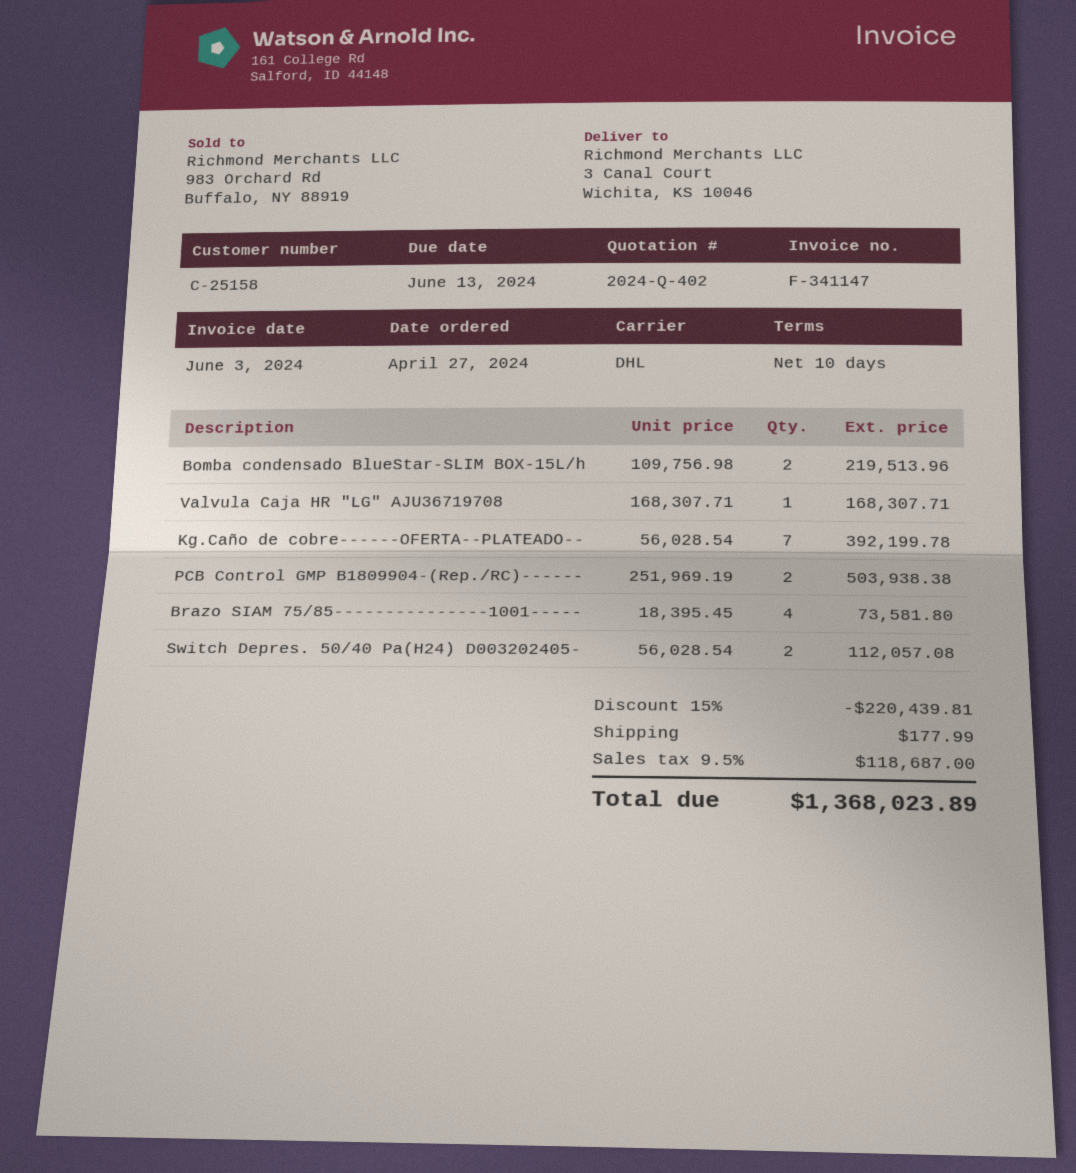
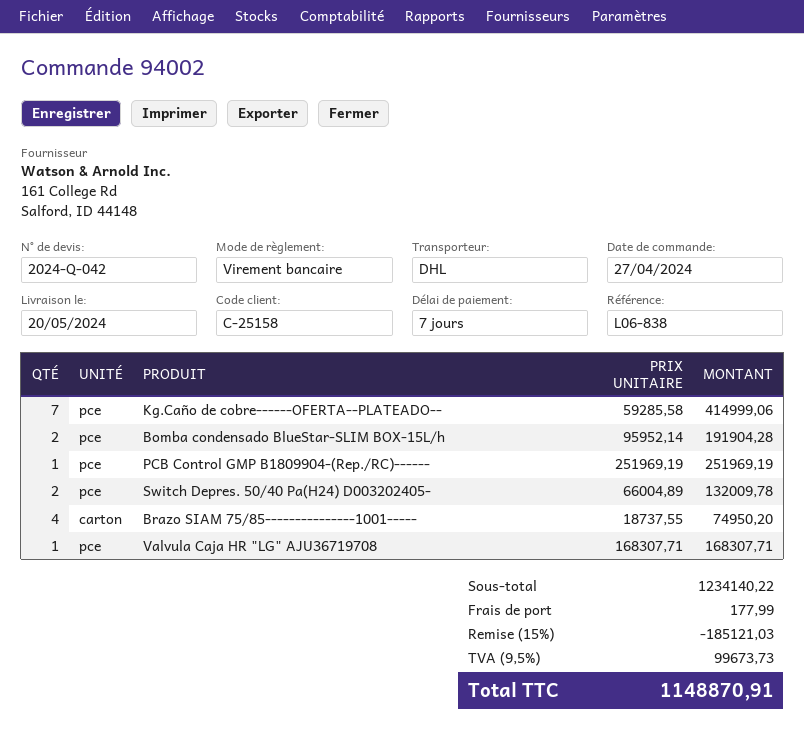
quote number: 2024-Q-402 -> 2024-Q-042
payment terms: 10 days -> 7 days
Bomba condensado BlueStar-SLIM BOX-15L/h: 2 x 109756.98 = 219513.96 -> 2 x 95952.14 = 191904.28
Kg.Caño de cobre------OFERTA--PLATEADO--: 7 x 56028.54 = 392199.78 -> 7 x 59285.58 = 414999.06
PCB Control GMP B1809904-(Rep./RC)------: 2 x 251969.19 = 503938.38 -> 1 x 251969.19 = 251969.19
Brazo SIAM 75/85---------------1001-----: 4 x 18395.45 = 73581.80 -> 4 x 18737.55 = 74950.20
Switch Depres. 50/40 Pa(H24) D003202405-: 2 x 56028.54 = 112057.08 -> 2 x 66004.89 = 132009.78
discount: 15% = 220439.81 -> 15% = 185121.03
tax: 9.5% = 118687.00 -> 9.5% = 99673.73
total: 1368023.89 -> 1148870.91

